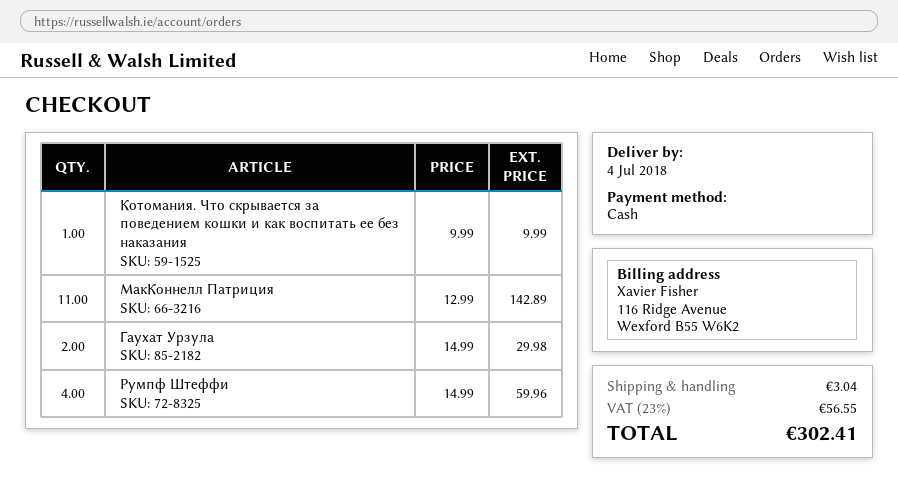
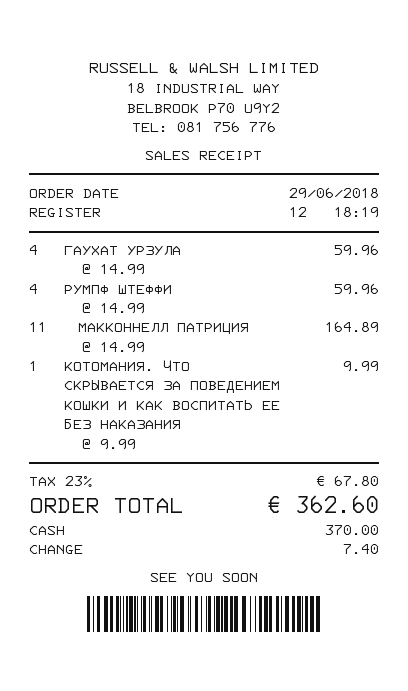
МакКоннелл Патриция: 11 x 12.99 = 142.89 -> 11 x 14.99 = 164.89
Гаухат Урзула: 2 x 14.99 = 29.98 -> 4 x 14.99 = 59.96
shipping: 3.04 -> none
tax: 23% = 56.55 -> 23% = 67.80
total: 302.41 -> 362.60

